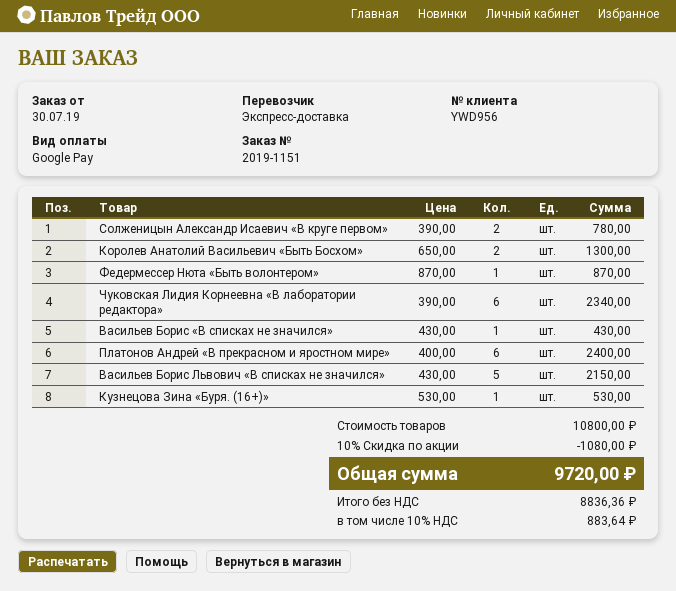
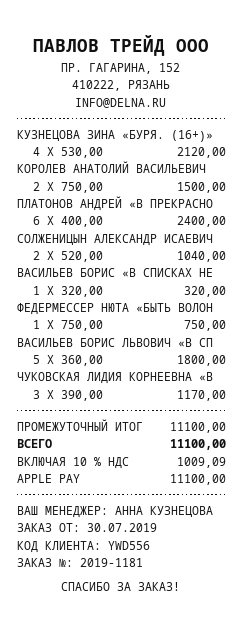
order number: 2019-1151 -> 2019-1181
customer number: YWD956 -> YWD556
payment method: Google Pay -> Apple Pay
Солженицын Александр Исаевич «В круге первом»: 2 x 390.00 = 780.00 -> 2 x 520.00 = 1040.00
Королев Анатолий Васильевич «Быть Босхом»: 2 x 650.00 = 1300.00 -> 2 x 750.00 = 1500.00
Федермессер Нюта «Быть волонтером»: 1 x 870.00 = 870.00 -> 1 x 750.00 = 750.00
Чуковская Лидия Корнеевна «В лаборатории редактора»: 6 x 390.00 = 2340.00 -> 3 x 390.00 = 1170.00
Васильев Борис «В списках не значился»: 1 x 430.00 = 430.00 -> 1 x 320.00 = 320.00
Васильев Борис Львович «В списках не значился»: 5 x 430.00 = 2150.00 -> 5 x 360.00 = 1800.00
Кузнецова Зина «Буря. (16+)»: 1 x 530.00 = 530.00 -> 4 x 530.00 = 2120.00
subtotal: 10800.00 -> 11100.00
discount: 10% = 1080.00 -> none
tax: 10% = 883.64 -> 10% = 1009.09
total: 9720.00 -> 11100.00

